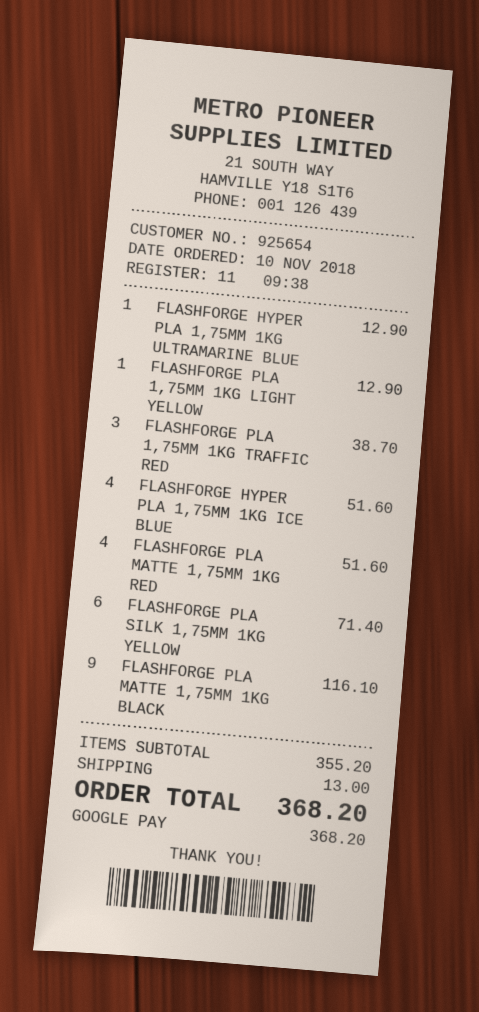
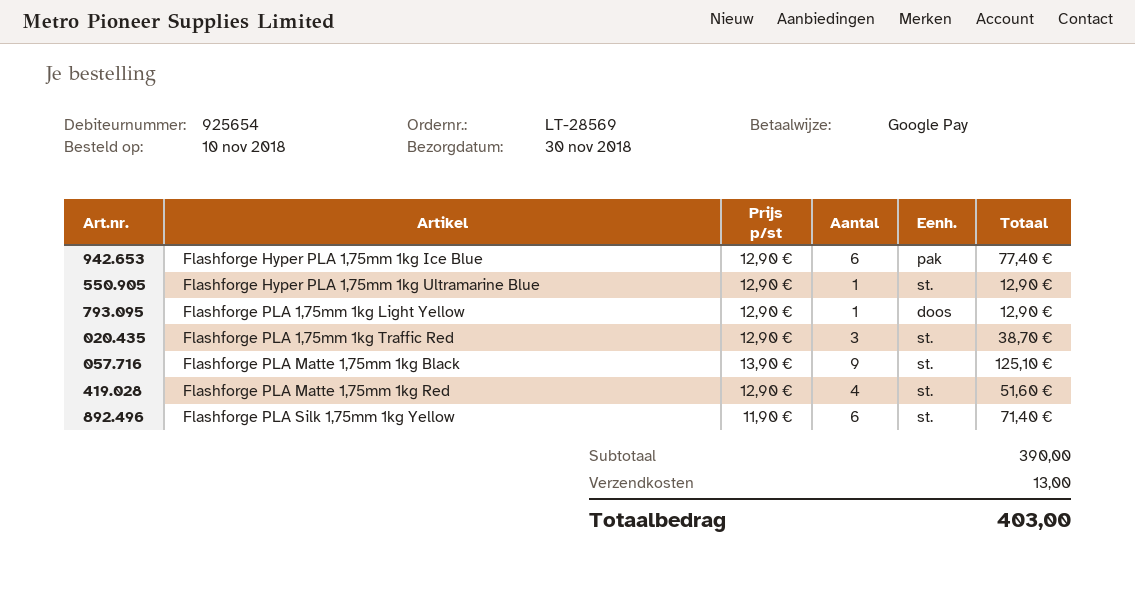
FLASHFORGE HYPER PLA 1,75MM 1KG ICE BLUE: 4 for 51.60 -> 6 for 77.40
FLASHFORGE PLA MATTE 1,75MM 1KG BLACK: 9 for 116.10 -> 9 for 125.10
subtotal: 355.20 -> 390.00
total: 368.20 -> 403.00

